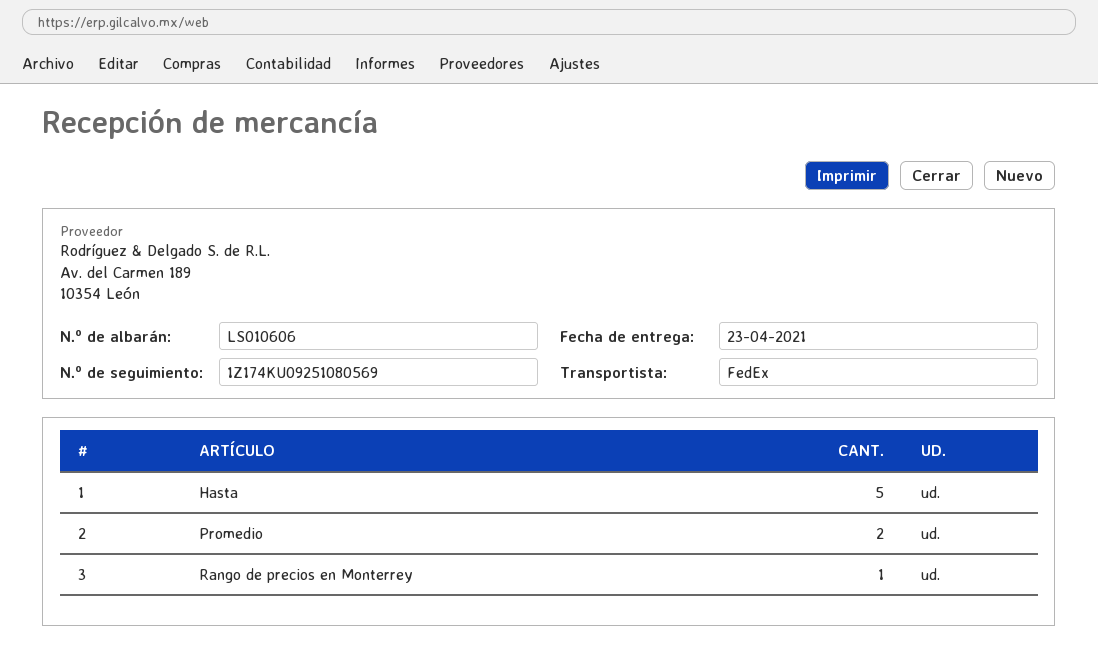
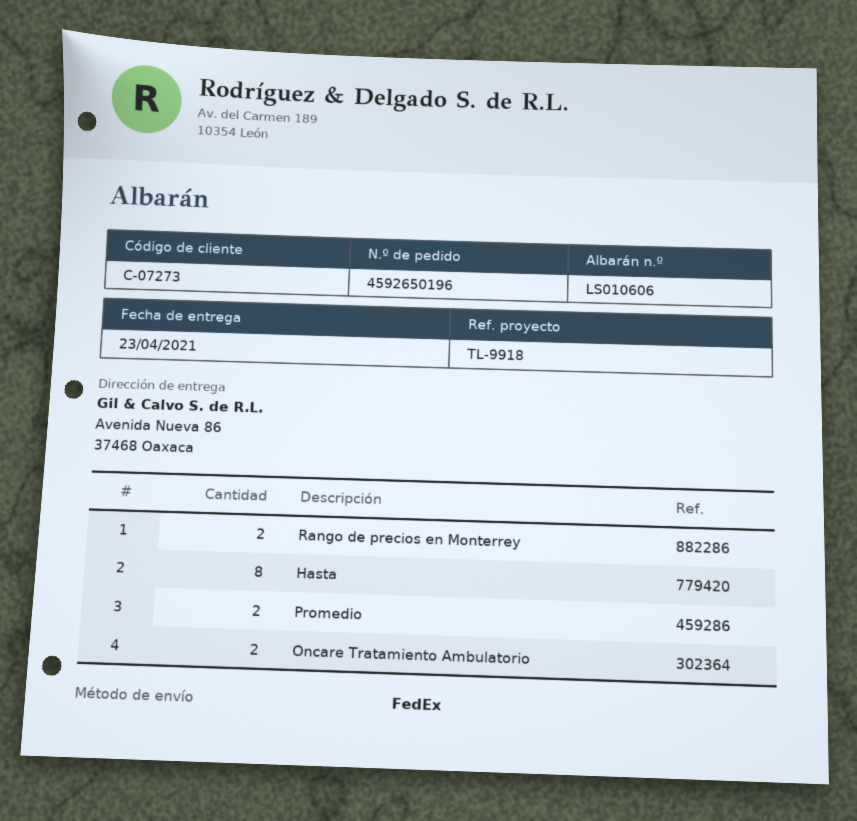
Hasta: 5 -> 8
Rango de precios en Monterrey: 1 -> 2
Oncare Tratamiento Ambulatorio: none -> 2

